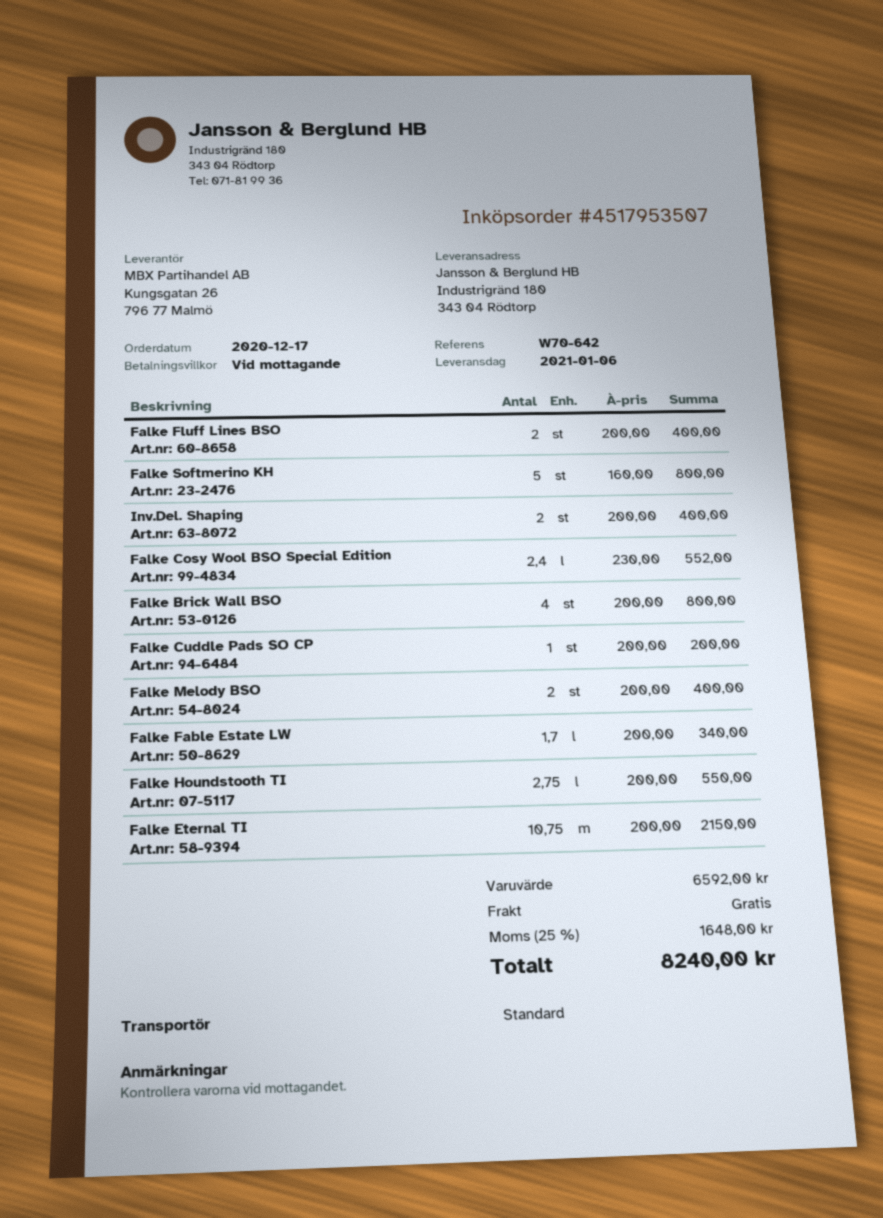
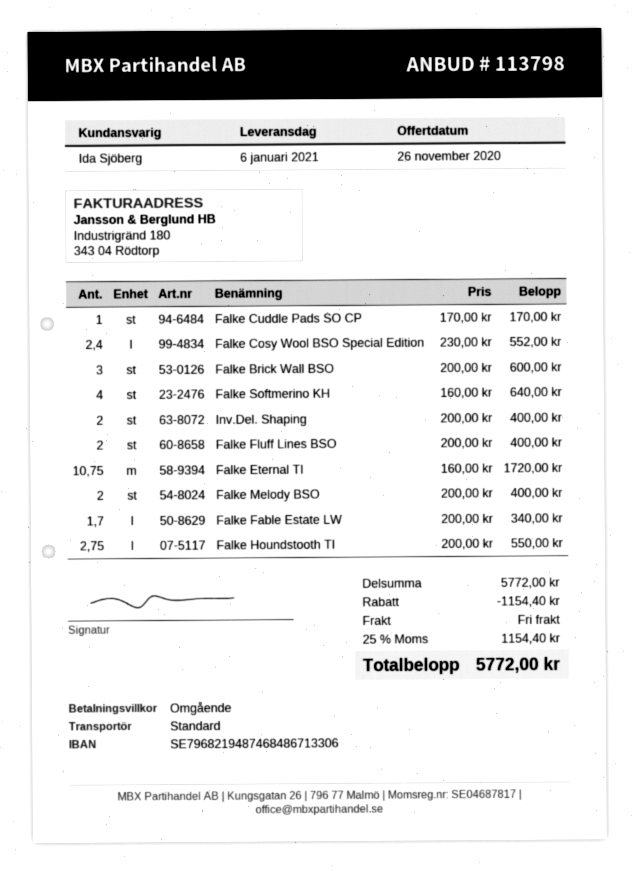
Falke Softmerino KH: 5 x 160.00 = 800.00 -> 4 x 160.00 = 640.00
Falke Brick Wall BSO: 4 x 200.00 = 800.00 -> 3 x 200.00 = 600.00
Falke Cuddle Pads SO CP: 1 x 200.00 = 200.00 -> 1 x 170.00 = 170.00
Falke Eternal TI: 10.75 x 200.00 = 2150.00 -> 10.75 x 160.00 = 1720.00
subtotal: 6592.00 -> 5772.00
discount: none -> 1154.40
tax: 25% = 1648.00 -> 25% = 1154.40
total: 8240.00 -> 5772.00

